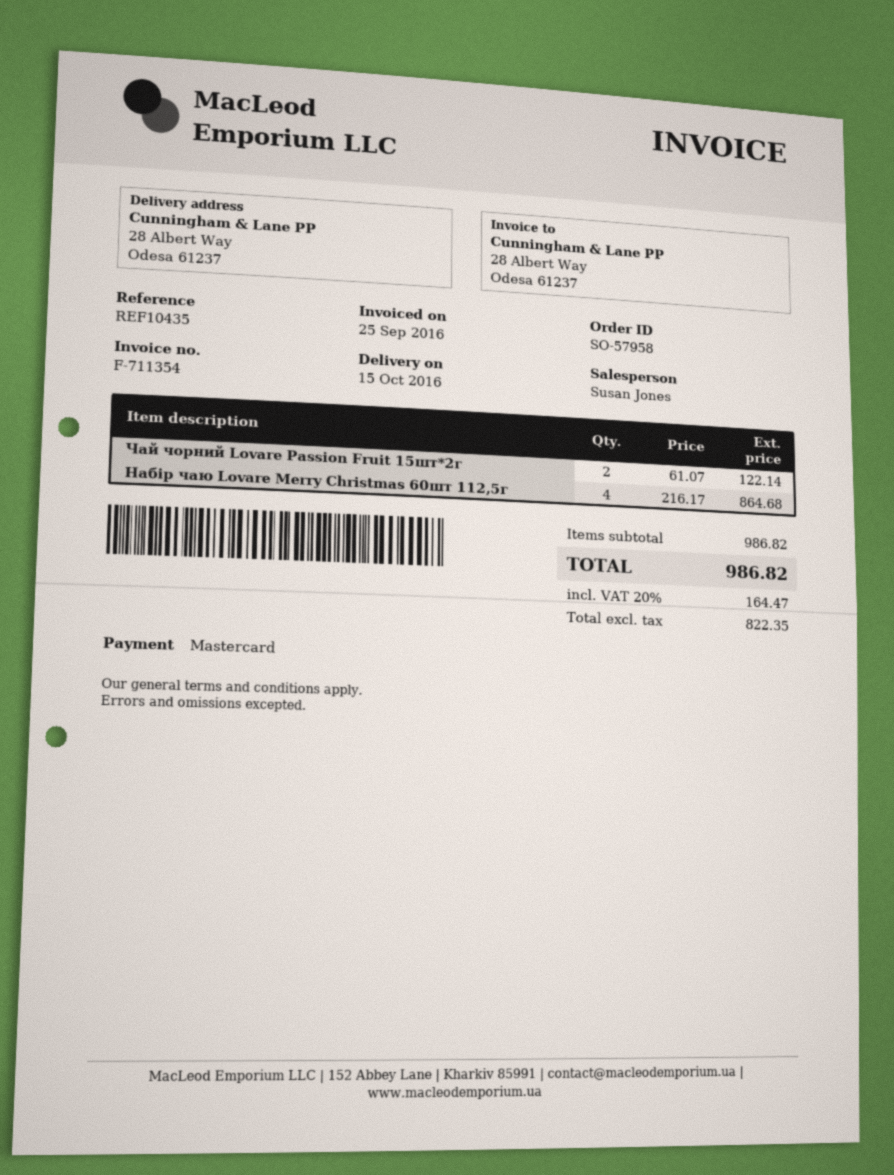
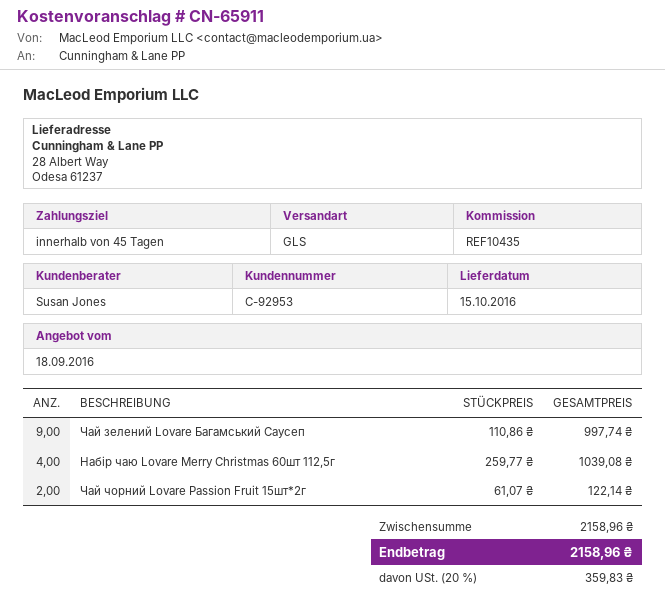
Набір чаю Lovare Merry Christmas 60шт 112,5г: 4 x 216.17 = 864.68 -> 4 x 259.77 = 1039.08
Чай зелений Lovare Багамський Саусеп: none -> 9 x 110.86 = 997.74
subtotal: 986.82 -> 2158.96
tax: 20% = 164.47 -> 20% = 359.83
total: 986.82 -> 2158.96

